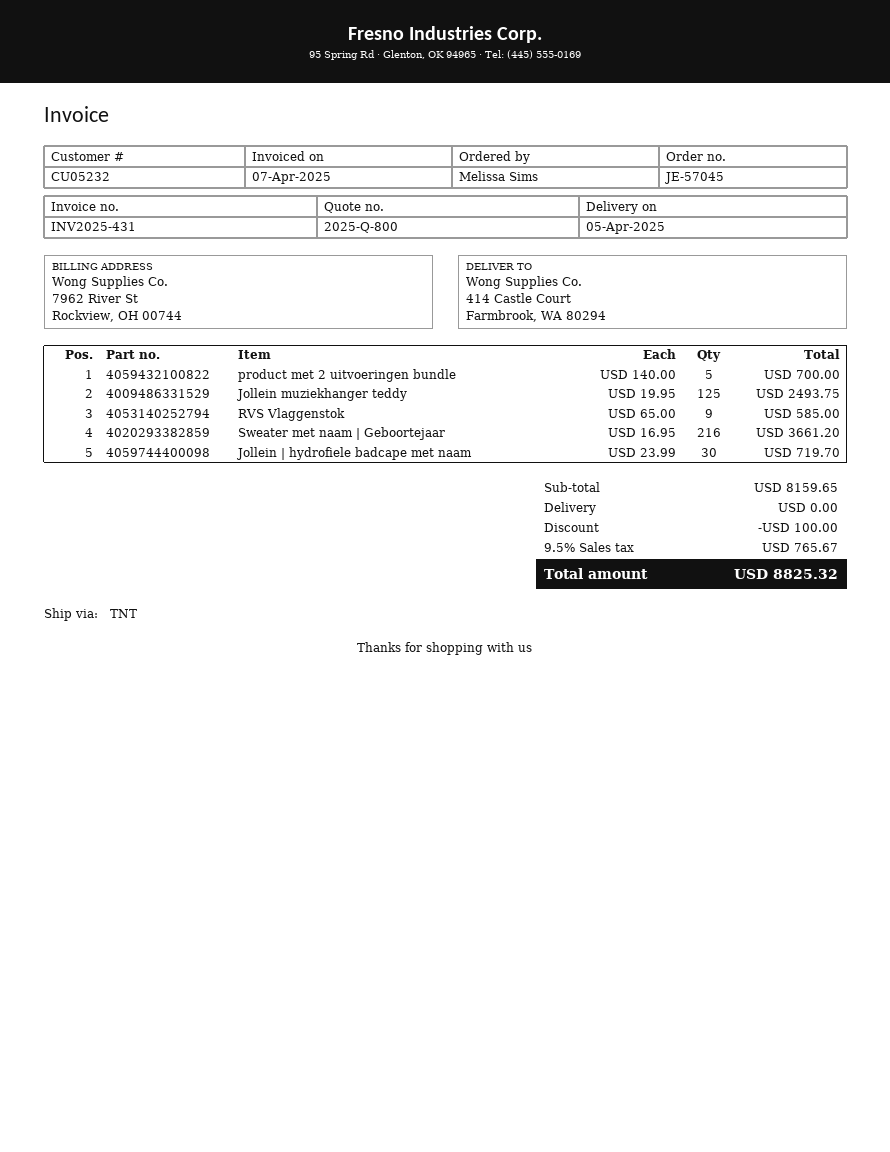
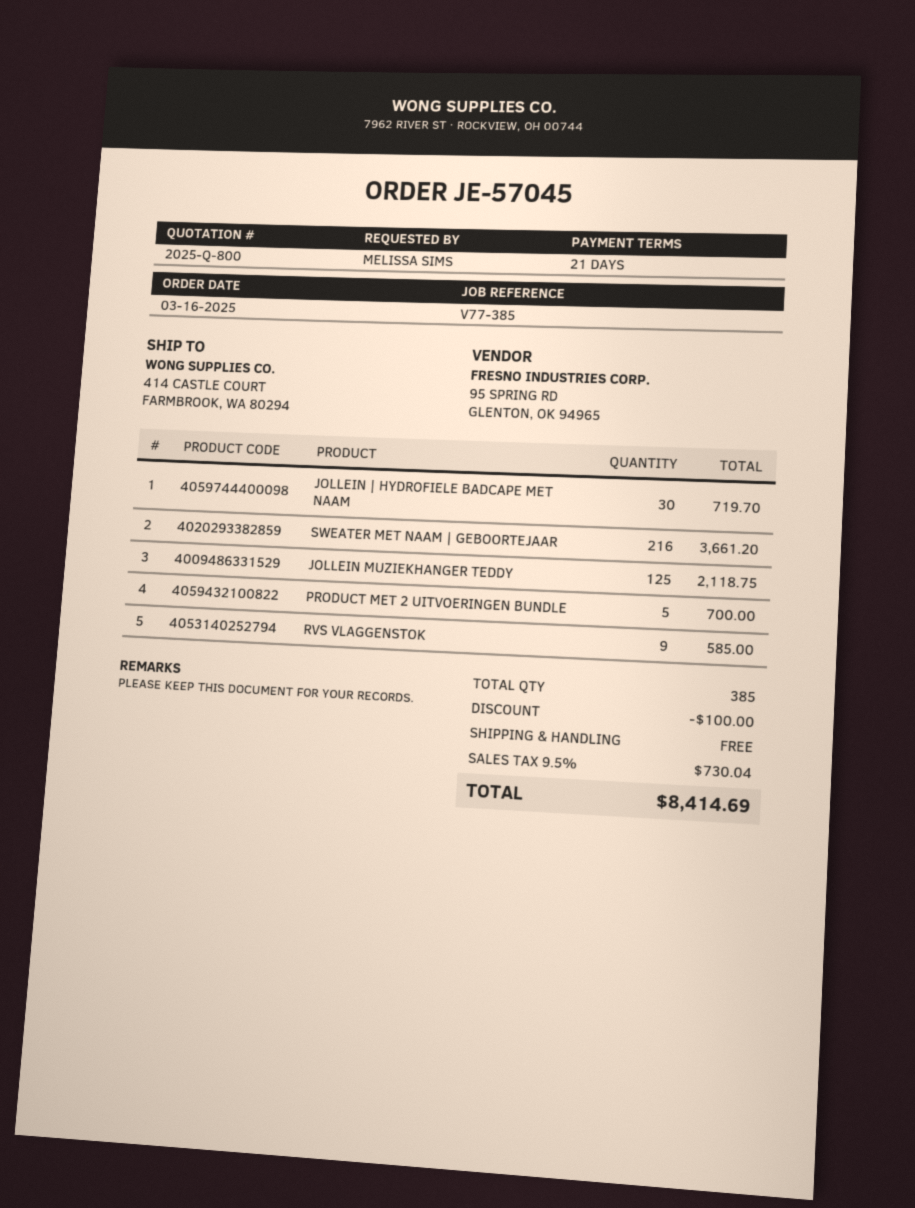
Jollein muziekhanger teddy: 125 for 2493.75 -> 125 for 2118.75
tax: 9.5% = 765.67 -> 9.5% = 730.04
total: 8825.32 -> 8414.69

